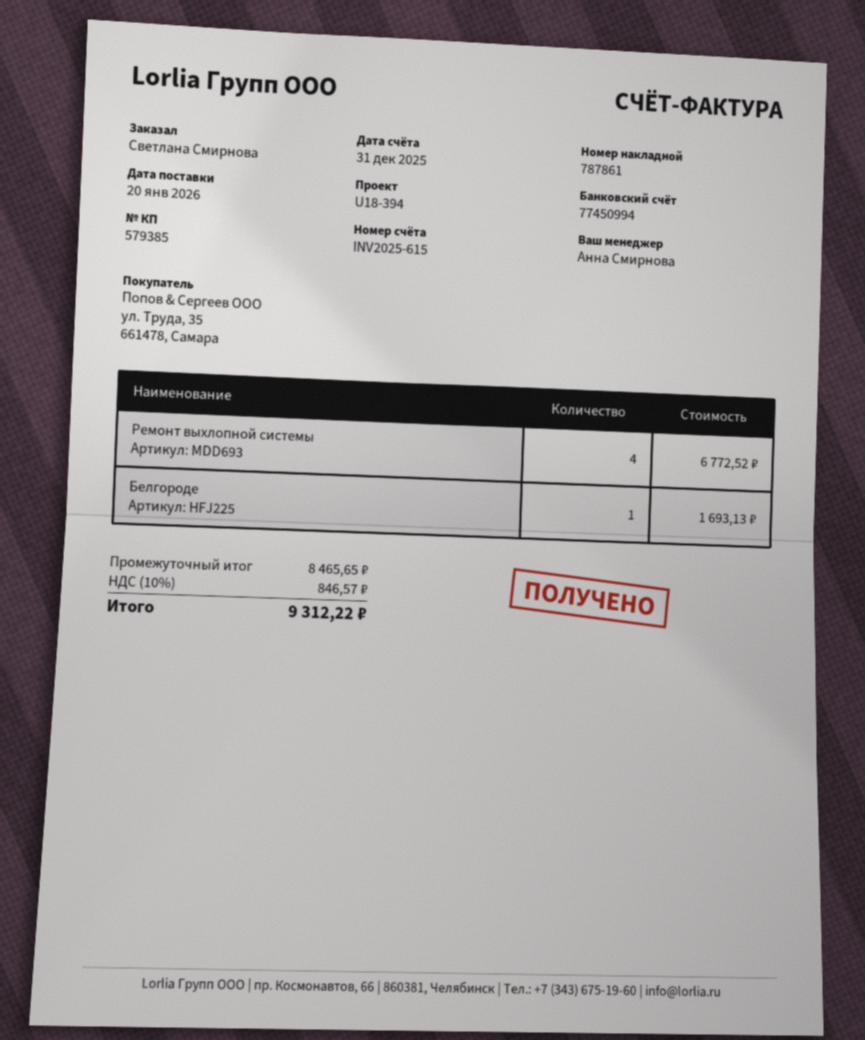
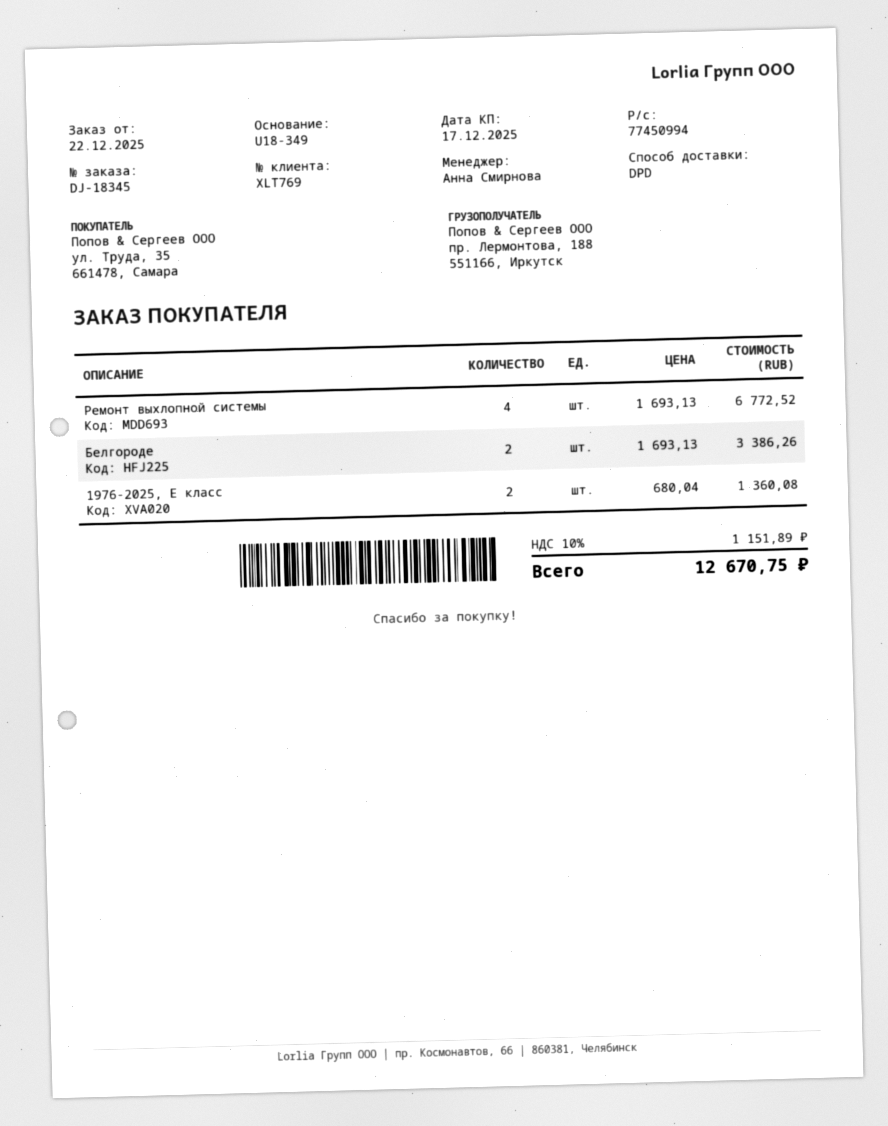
reference: U18-394 -> U18-349
Белгороде: 1 for 1693.13 -> 2 for 3386.26
1976-2025, E класс: none -> 2 for 1360.08
tax: 10% = 846.57 -> 10% = 1151.89
total: 9312.22 -> 12670.75

